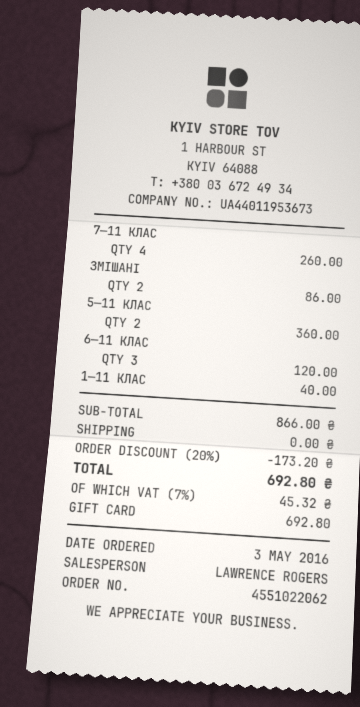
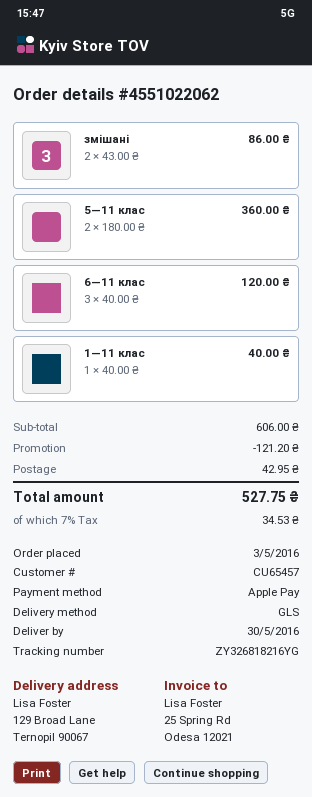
payment method: gift card -> Apple Pay
7—11 КЛАС: 4 for 260.00 -> none
subtotal: 866.00 -> 606.00
discount: 173.20 -> 121.20
shipping: 0.00 -> 42.95
tax: 7% = 45.32 -> 7% = 34.53
total: 692.80 -> 527.75

